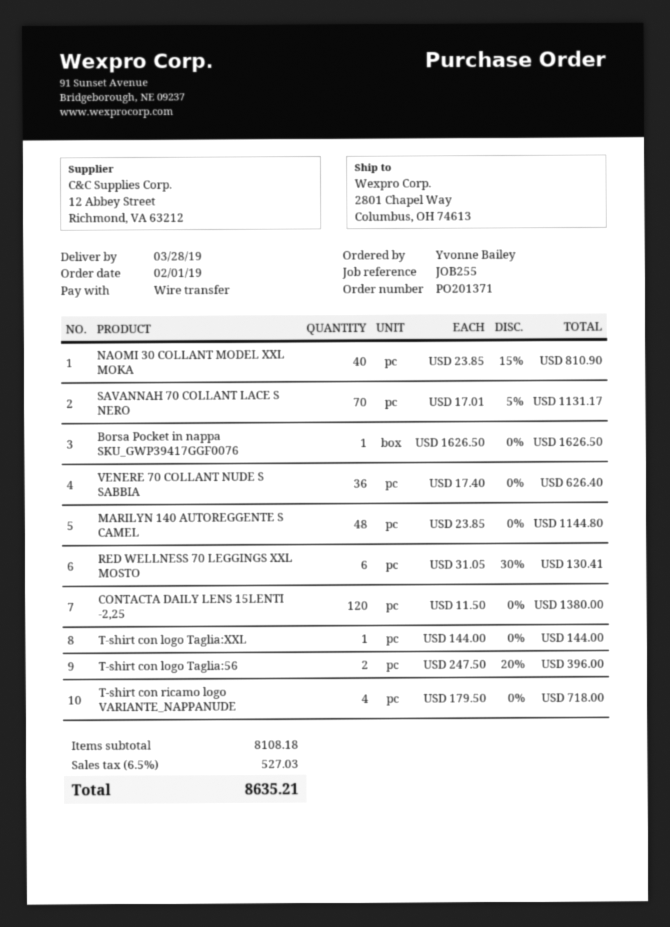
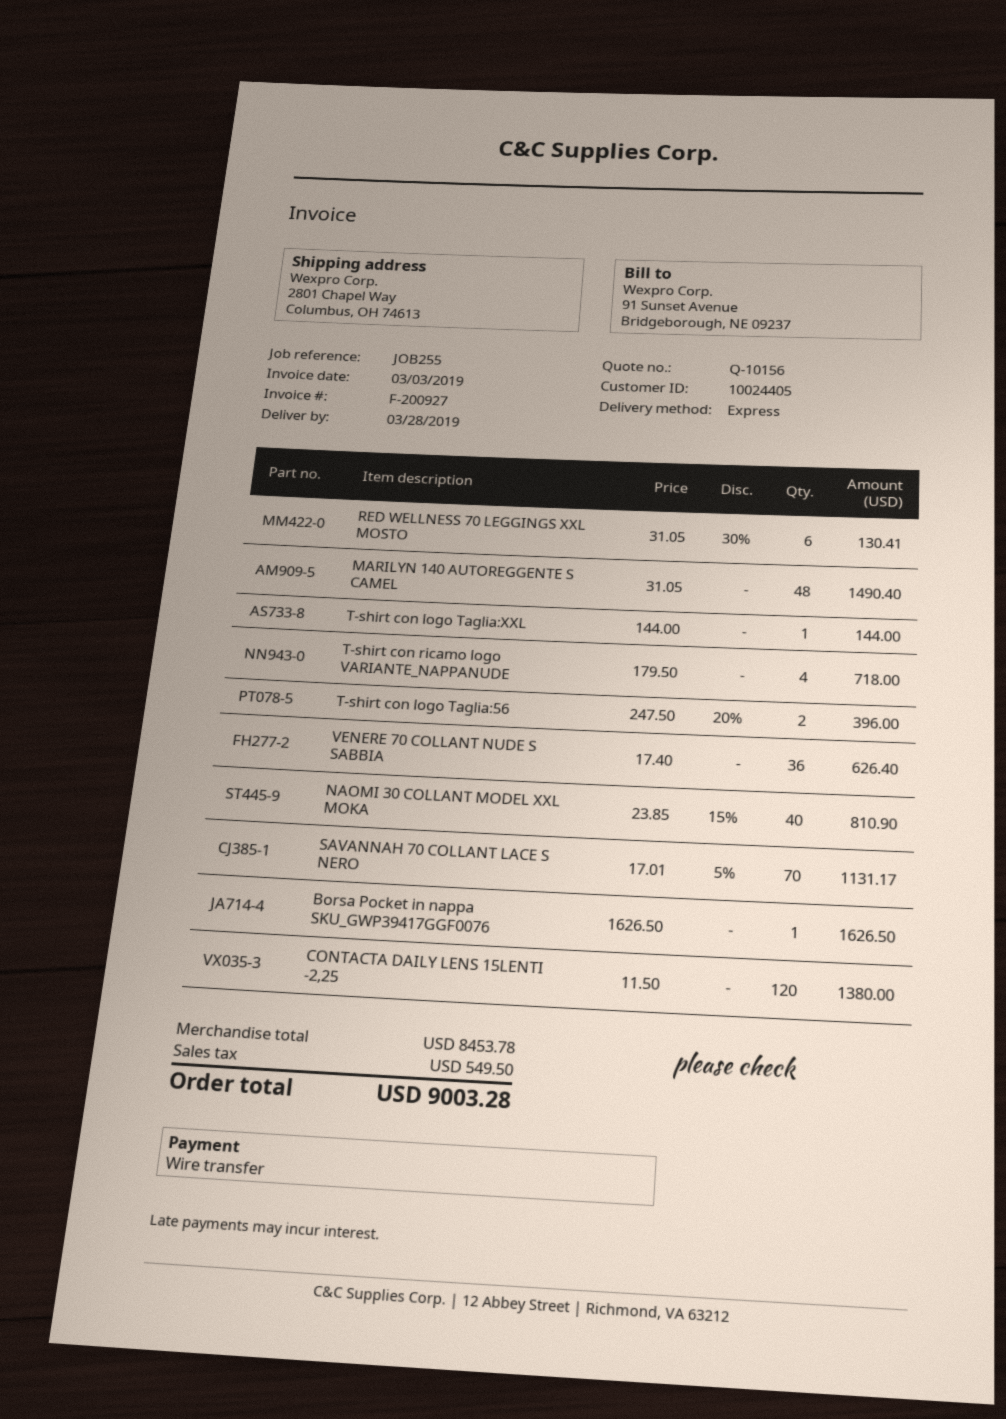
MARILYN 140 AUTOREGGENTE S CAMEL: 48 x 23.85 = 1144.80 -> 48 x 31.05 = 1490.40
subtotal: 8108.18 -> 8453.78
tax: 527.03 -> 549.50
total: 8635.21 -> 9003.28

